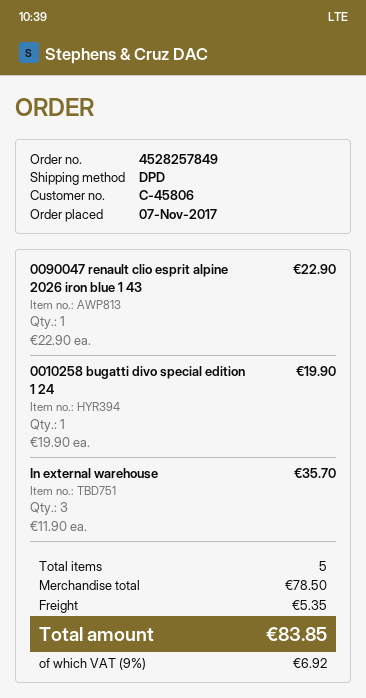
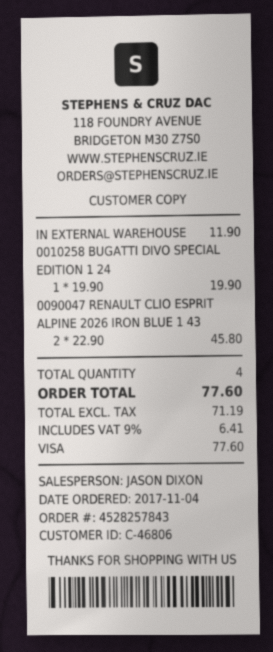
order number: 4528257849 -> 4528257843
order date: 2017-11-07 -> 2017-11-04
customer number: C-45806 -> C-46806
0090047 renault clio esprit alpine 2026 iron blue 1 43: 1 x 22.90 = 22.90 -> 2 x 22.90 = 45.80
In external warehouse: 3 x 11.90 = 35.70 -> 1 x 11.90 = 11.90
total quantity: 5 -> 4
shipping: 5.35 -> none
tax: 9% = 6.92 -> 9% = 6.41
total: 83.85 -> 77.60

